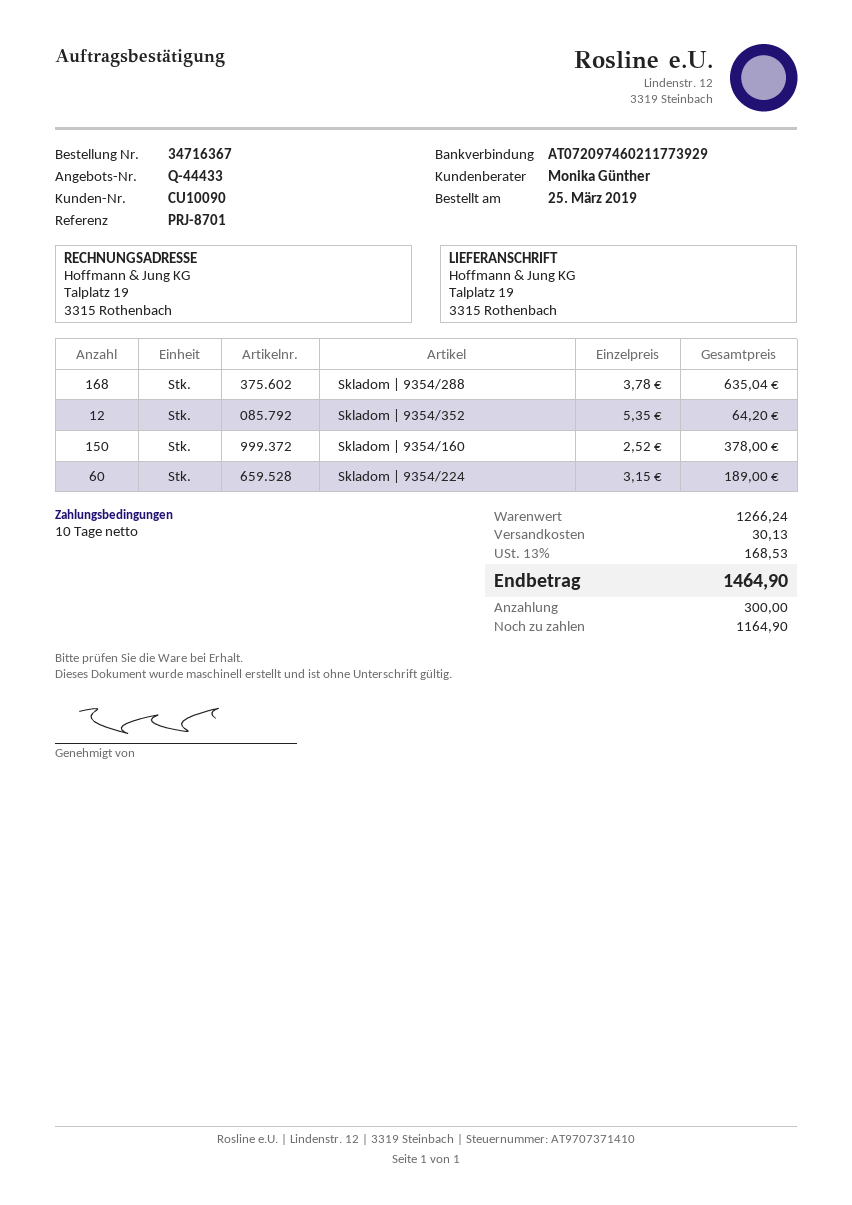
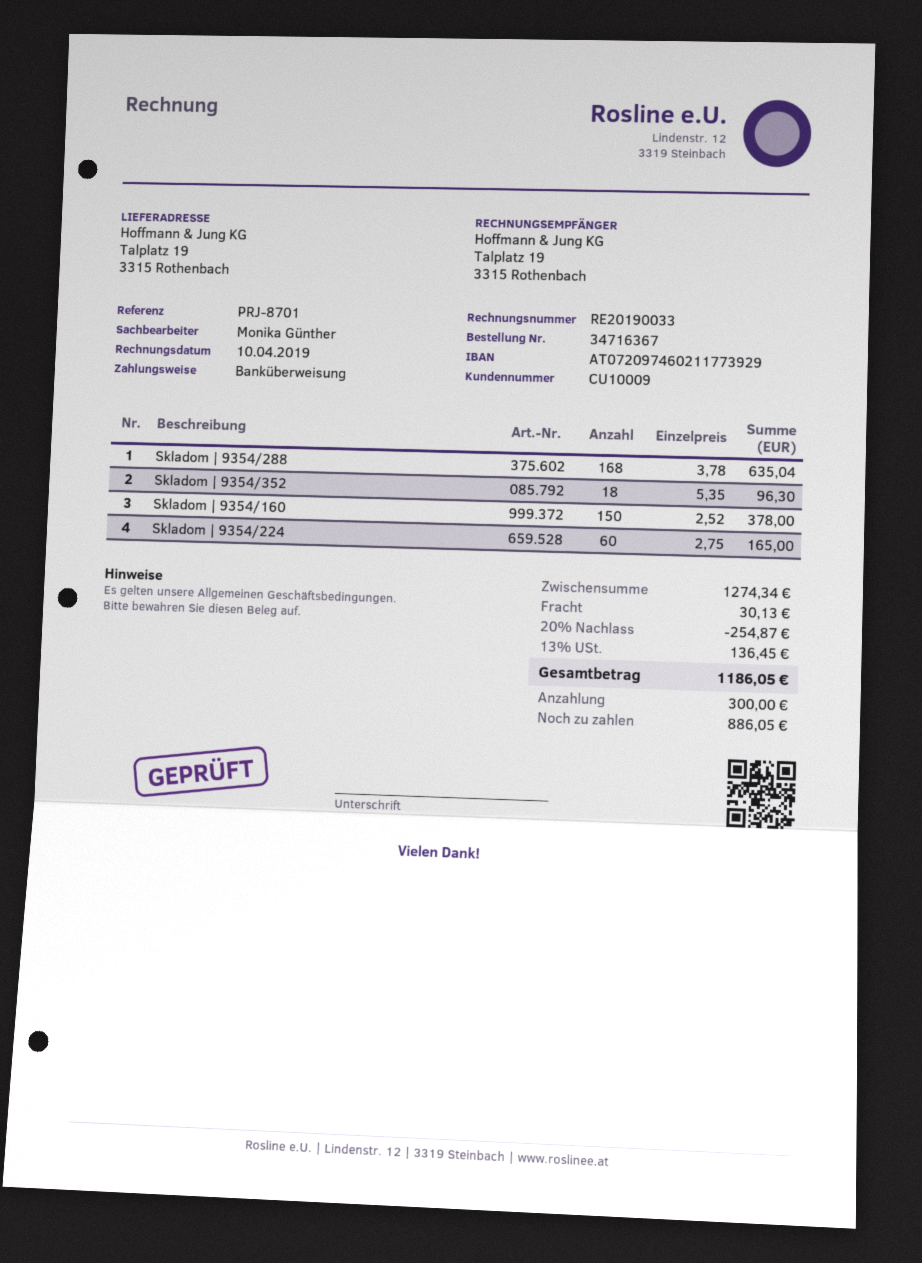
customer number: CU10090 -> CU10009
Skladom | 9354/352: 12 x 5.35 = 64.20 -> 18 x 5.35 = 96.30
Skladom | 9354/224: 60 x 3.15 = 189.00 -> 60 x 2.75 = 165.00
subtotal: 1266.24 -> 1274.34
discount: none -> 20% = 254.87
tax: 13% = 168.53 -> 13% = 136.45
total: 1464.90 -> 1186.05
balance: 1164.90 -> 886.05

